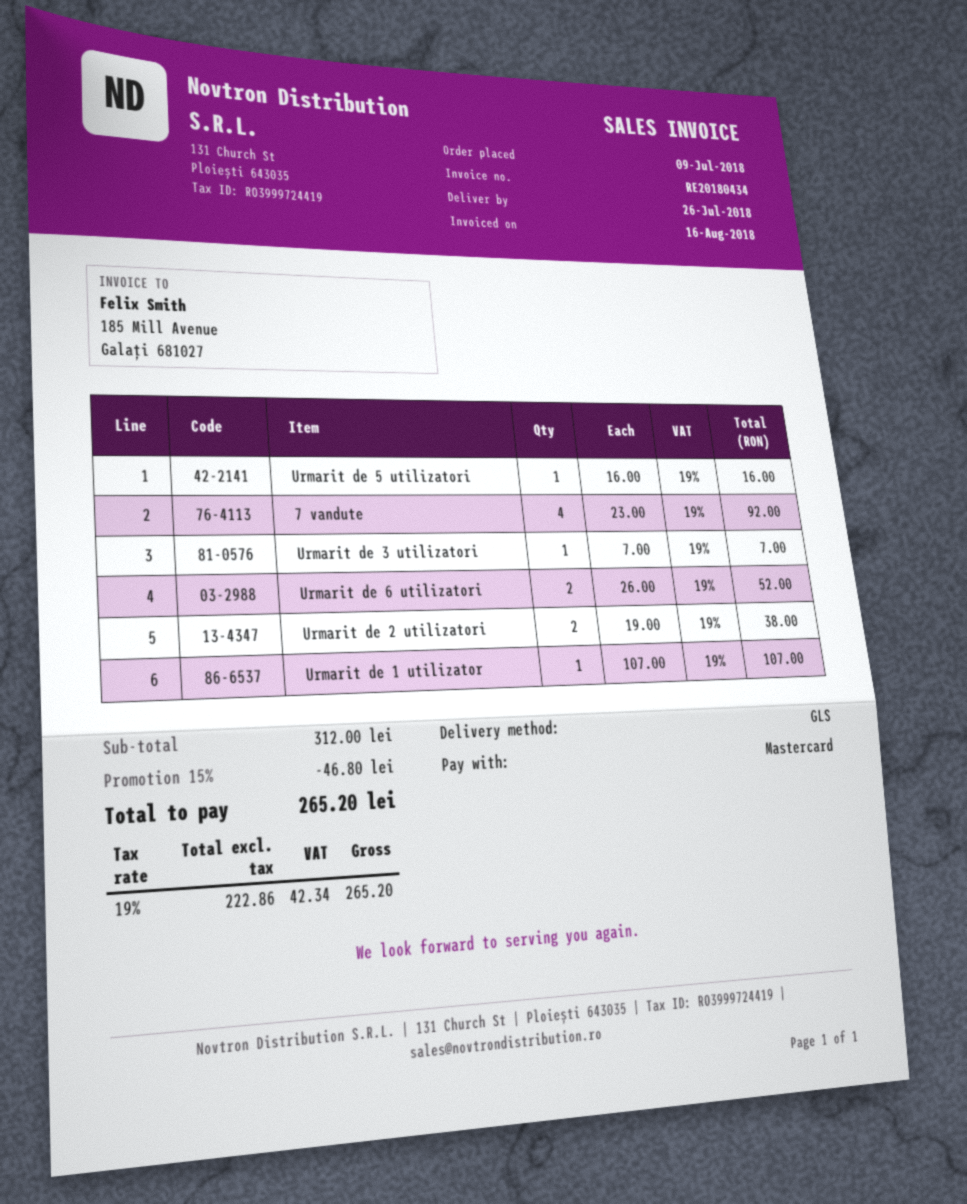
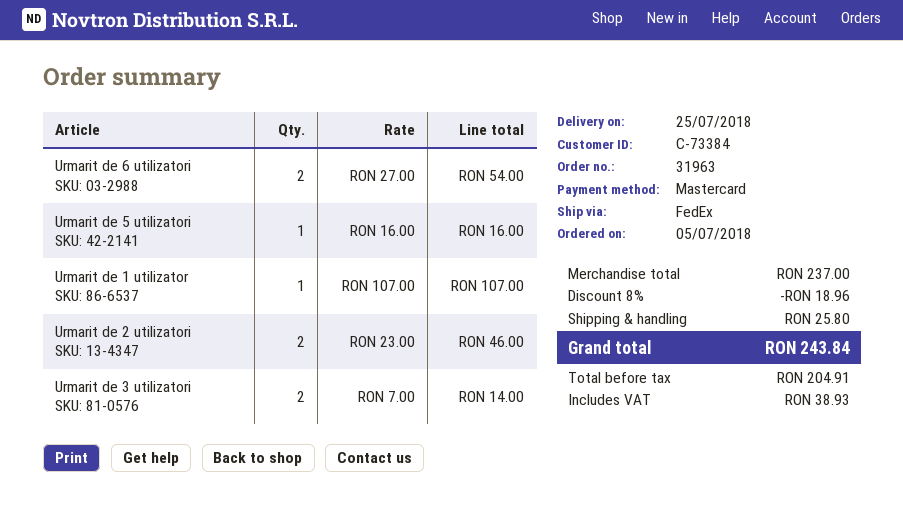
order date: 2018-07-09 -> 2018-07-05
delivery date: 2018-07-26 -> 2018-07-25
shipping method: GLS -> FedEx
7 vandute: 4 x 23.00 = 92.00 -> none
Urmarit de 3 utilizatori: 1 x 7.00 = 7.00 -> 2 x 7.00 = 14.00
Urmarit de 6 utilizatori: 2 x 26.00 = 52.00 -> 2 x 27.00 = 54.00
Urmarit de 2 utilizatori: 2 x 19.00 = 38.00 -> 2 x 23.00 = 46.00
subtotal: 312.00 -> 237.00
discount: 15% = 46.80 -> 8% = 18.96
shipping: none -> 25.80
net: 222.86 -> 204.91
tax: 42.34 -> 38.93
total: 265.20 -> 243.84

